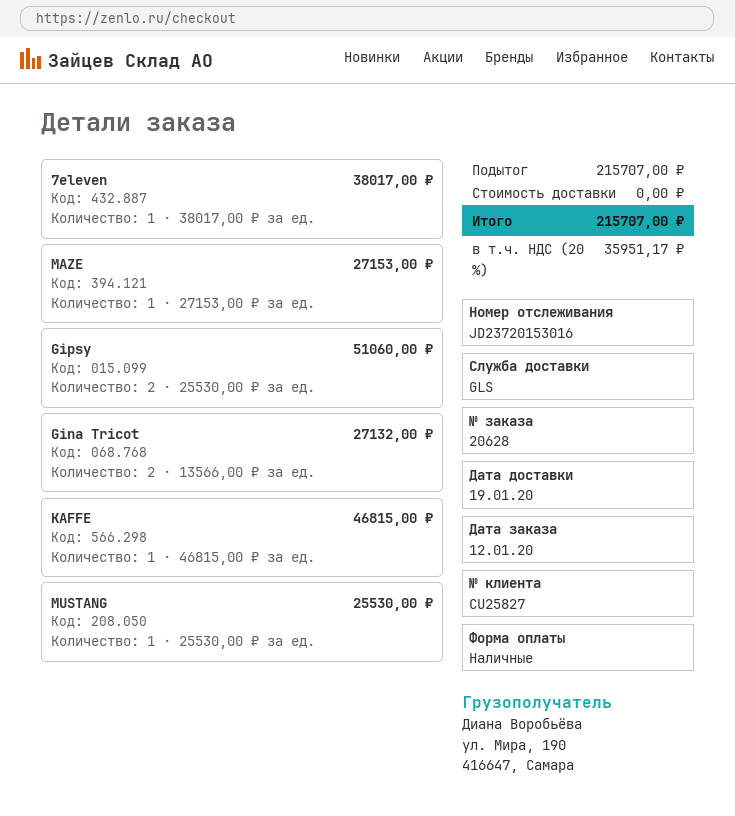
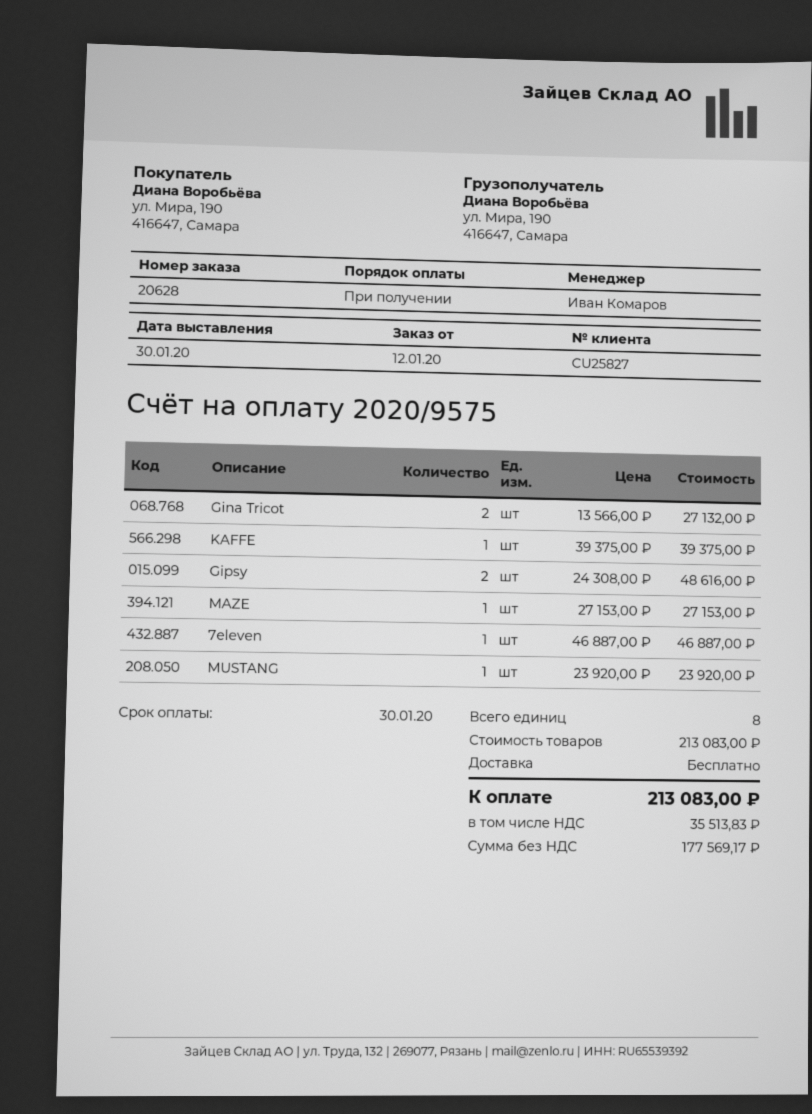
7eleven: 1 x 38017.00 = 38017.00 -> 1 x 46887.00 = 46887.00
Gipsy: 2 x 25530.00 = 51060.00 -> 2 x 24308.00 = 48616.00
KAFFE: 1 x 46815.00 = 46815.00 -> 1 x 39375.00 = 39375.00
MUSTANG: 1 x 25530.00 = 25530.00 -> 1 x 23920.00 = 23920.00
subtotal: 215707.00 -> 213083.00
tax: 35951.17 -> 35513.83
total: 215707.00 -> 213083.00

